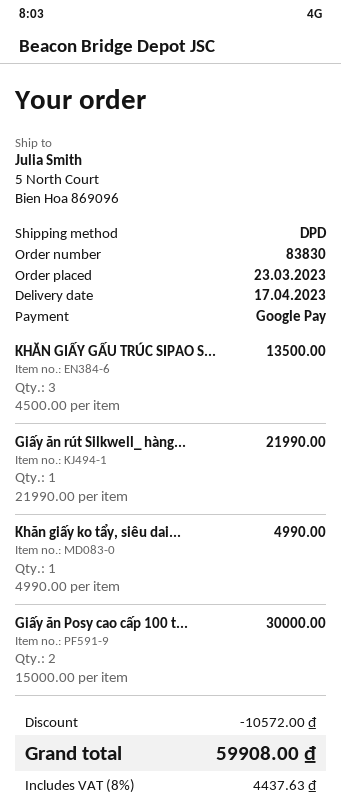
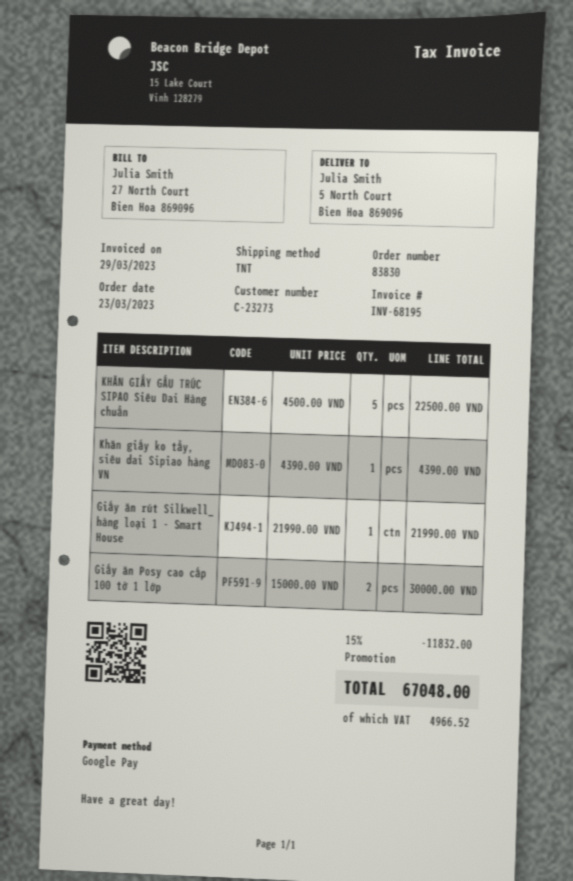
shipping method: DPD -> TNT
KHĂN GIẤY GẤU TRÚC SIPAO S...: 3 x 4500.00 = 13500.00 -> 5 x 4500.00 = 22500.00
Khăn giấy ko tẩy, siêu dai...: 1 x 4990.00 = 4990.00 -> 1 x 4390.00 = 4390.00
discount: 10572.00 -> 11832.00
tax: 4437.63 -> 4966.52
total: 59908.00 -> 67048.00

